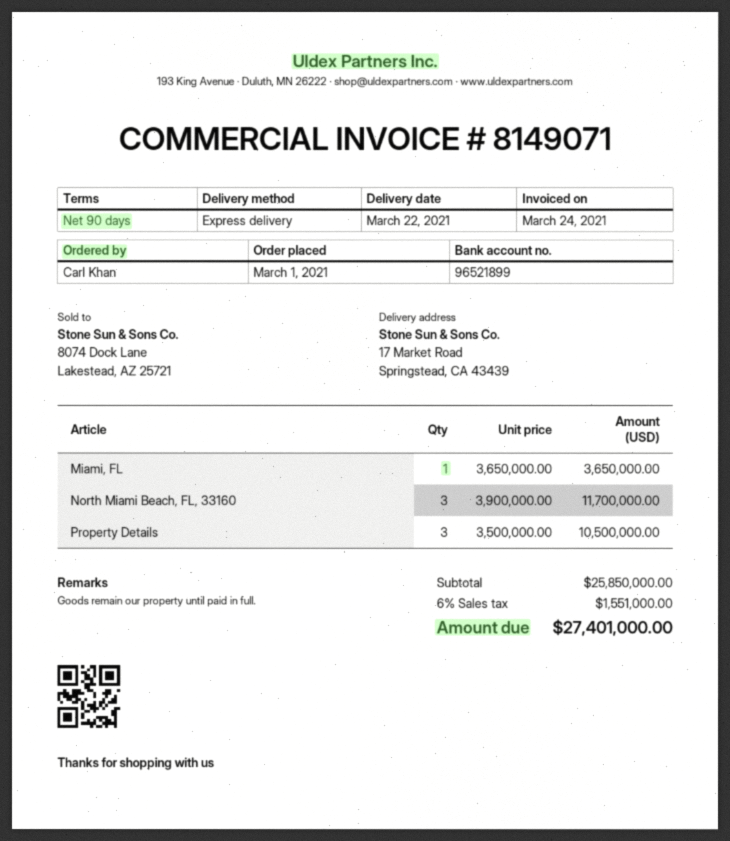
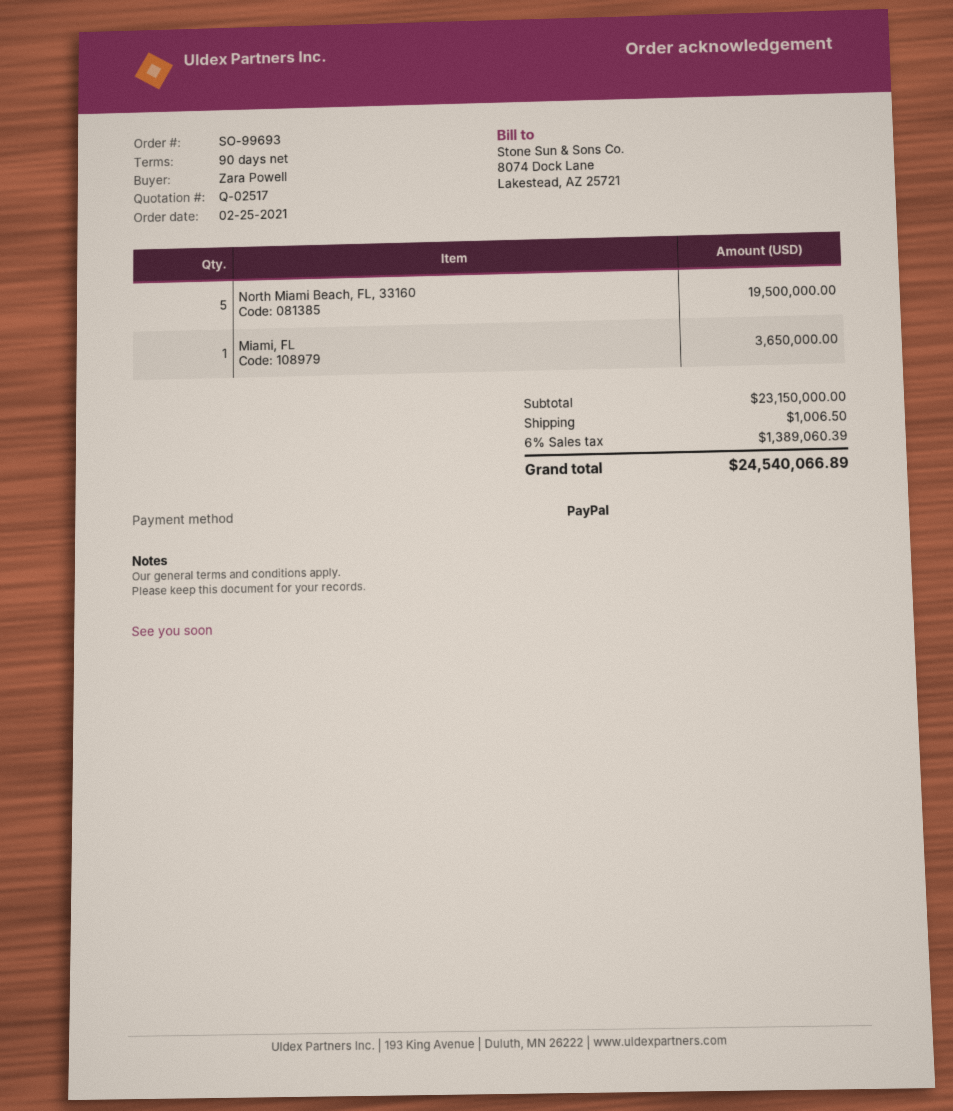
order date: 2021-03-01 -> 2021-02-25
ordered by: Carl Khan -> Zara Powell
North Miami Beach, FL, 33160: 3 for 11700000.00 -> 5 for 19500000.00
Property Details: 3 for 10500000.00 -> none
subtotal: 25850000.00 -> 23150000.00
shipping: none -> 1006.50
tax: 6% = 1551000.00 -> 6% = 1389060.39
total: 27401000.00 -> 24540066.89

